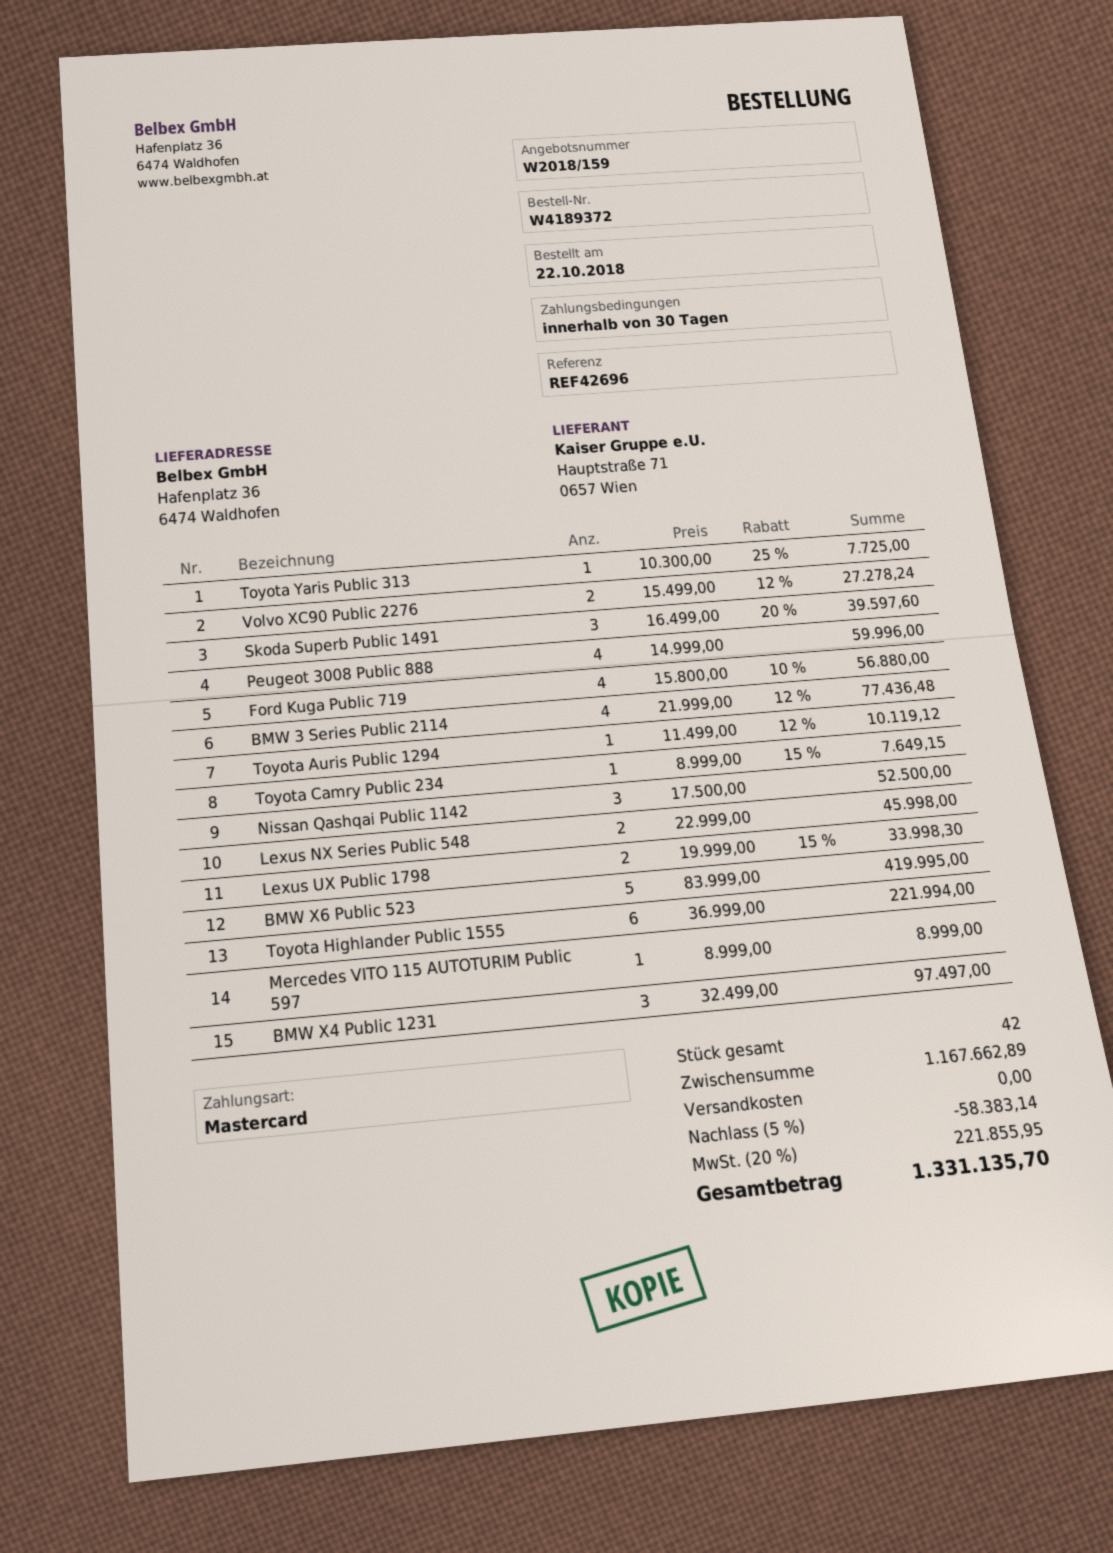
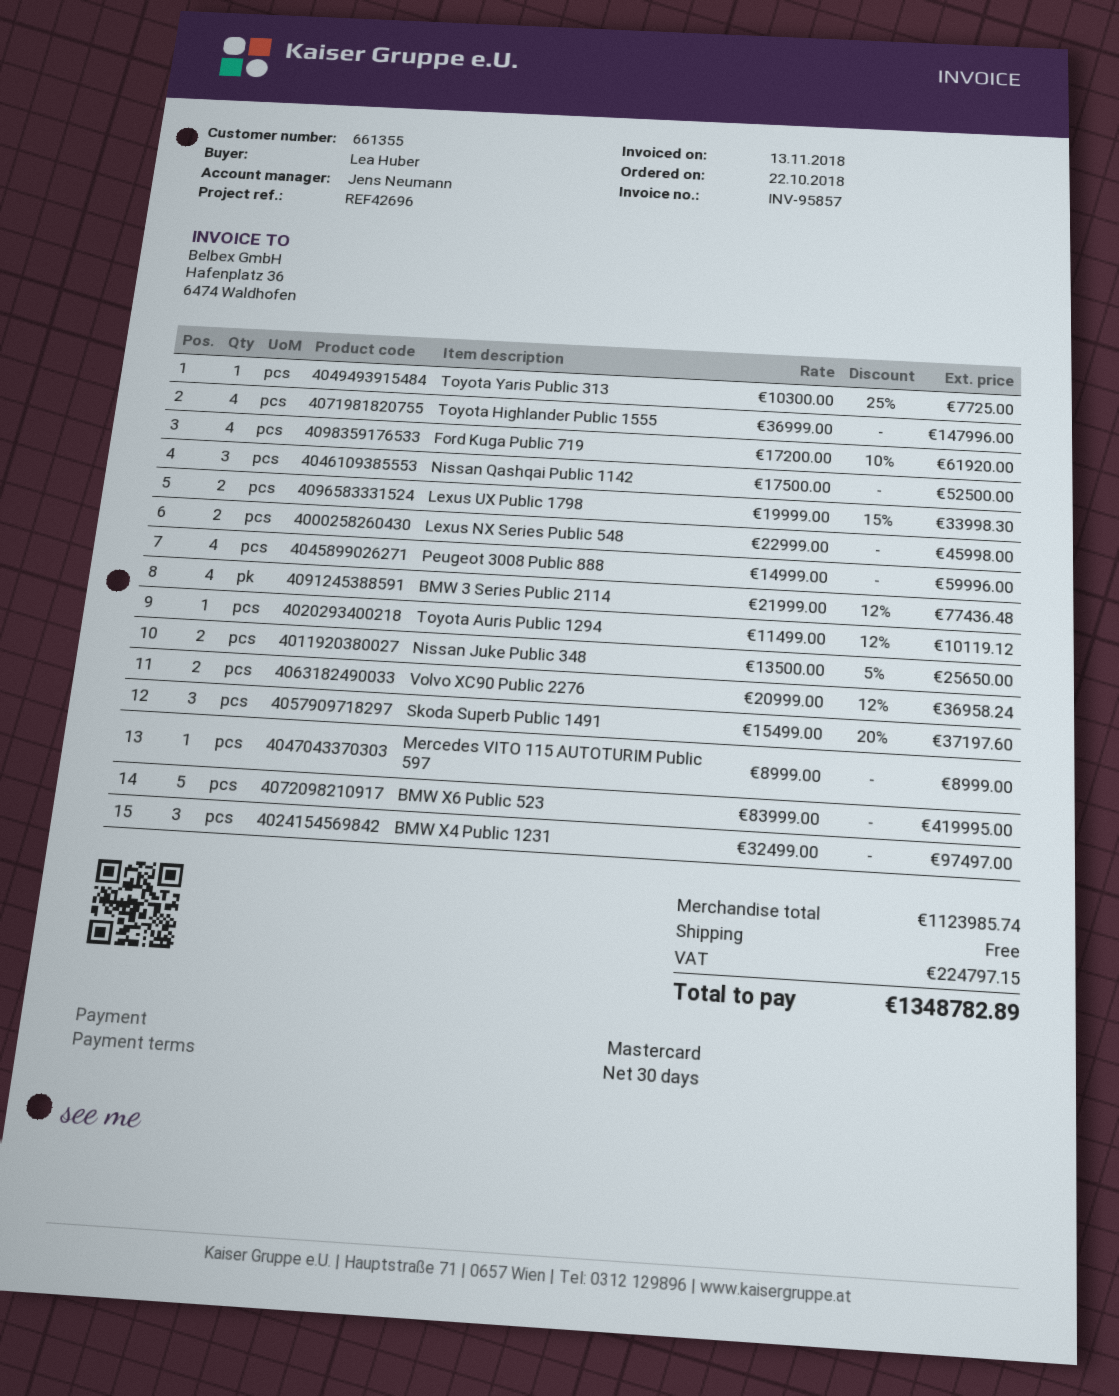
Volvo XC90 Public 2276: 2 x 15499.00 - 12% = 27278.24 -> 2 x 20999.00 - 12% = 36958.24
Skoda Superb Public 1491: 3 x 16499.00 - 20% = 39597.60 -> 3 x 15499.00 - 20% = 37197.60
Ford Kuga Public 719: 4 x 15800.00 - 10% = 56880.00 -> 4 x 17200.00 - 10% = 61920.00
Toyota Camry Public 234: 1 x 8999.00 - 15% = 7649.15 -> none
Toyota Highlander Public 1555: 6 x 36999.00 = 221994.00 -> 4 x 36999.00 = 147996.00
Nissan Juke Public 348: none -> 2 x 13500.00 - 5% = 25650.00
subtotal: 1167662.89 -> 1123985.74
discount: 5% = 58383.14 -> none
tax: 221855.95 -> 224797.15
total: 1331135.70 -> 1348782.89

